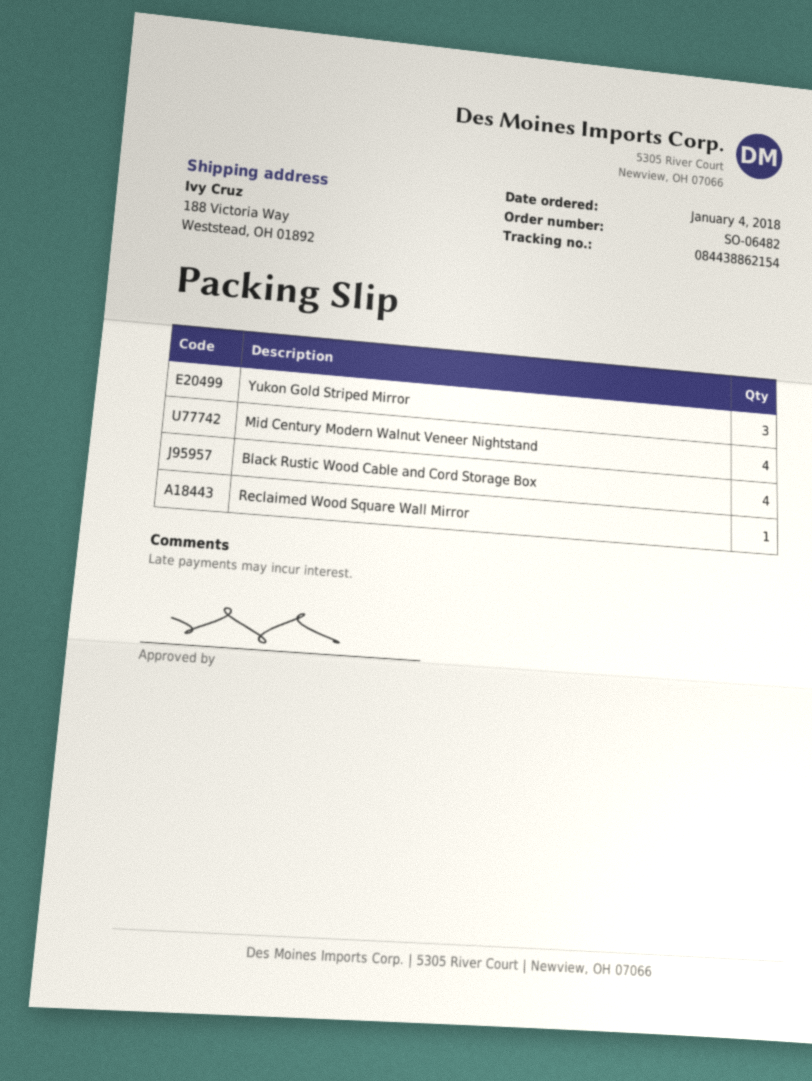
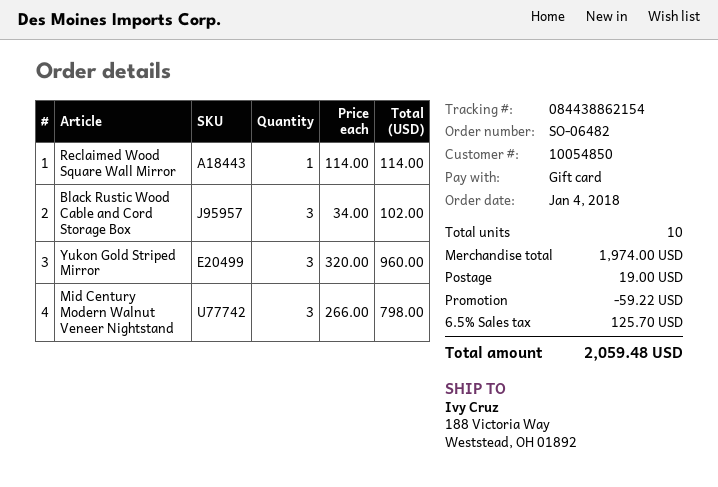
Mid Century Modern Walnut Veneer Nightstand: 4 -> 3
Black Rustic Wood Cable and Cord Storage Box: 4 -> 3

